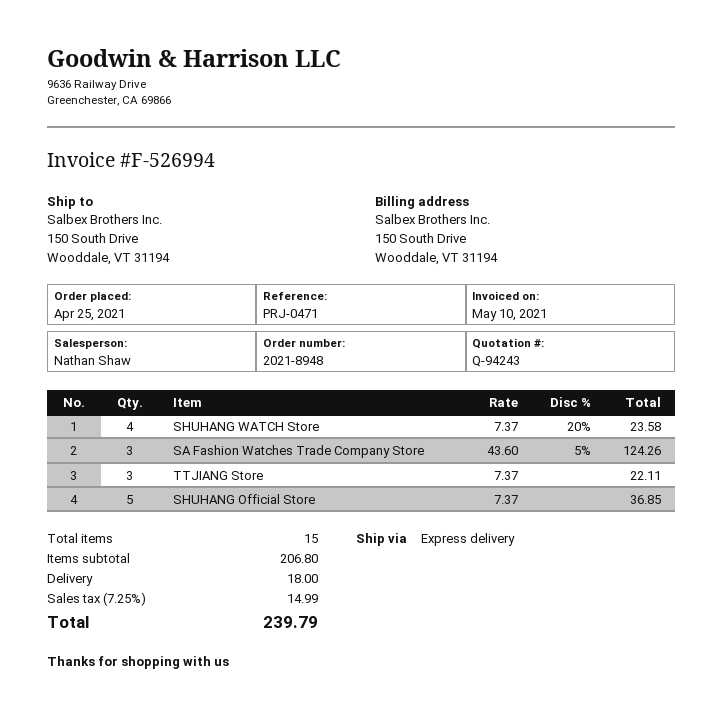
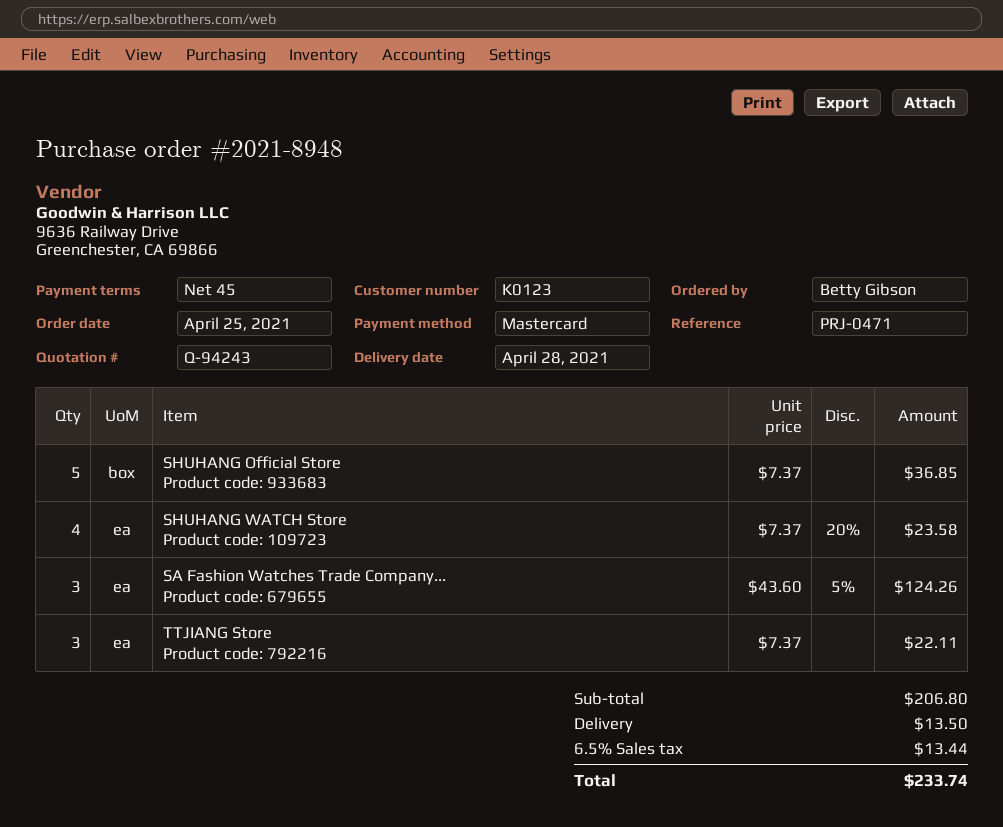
shipping: 18.00 -> 13.50
tax: 7.25% = 14.99 -> 6.5% = 13.44
total: 239.79 -> 233.74

